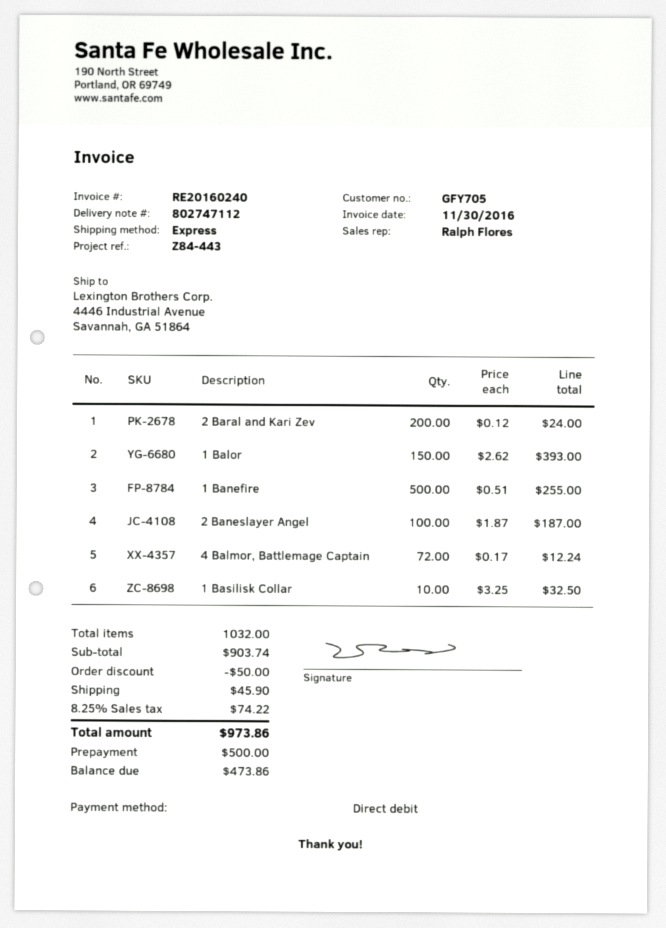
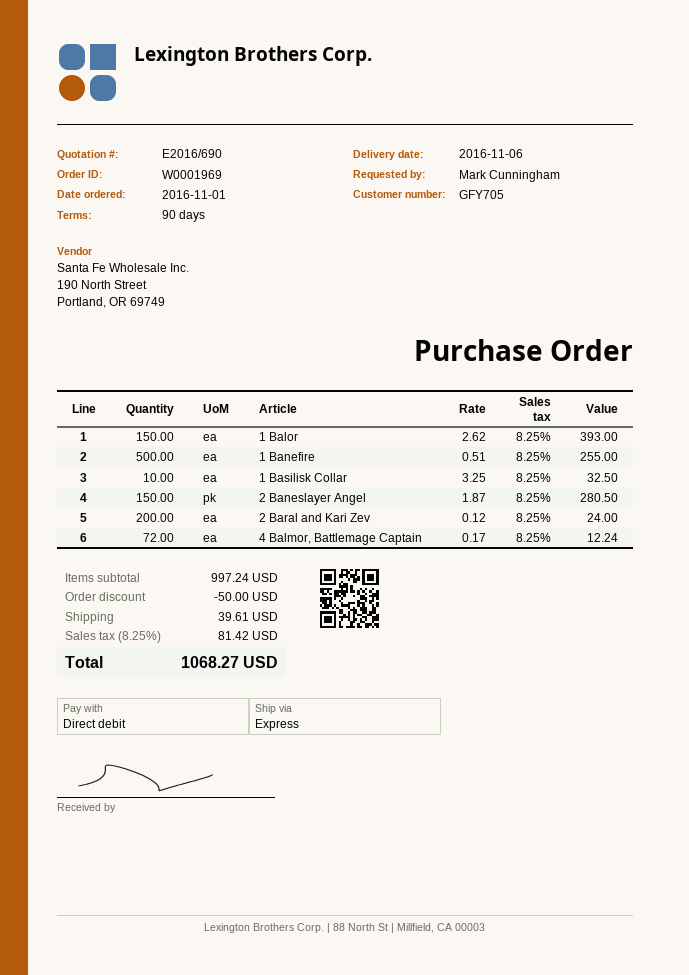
2 Baneslayer Angel: 100 x 1.87 = 187.00 -> 150 x 1.87 = 280.50
subtotal: 903.74 -> 997.24
shipping: 45.90 -> 39.61
tax: 8.25% = 74.22 -> 8.25% = 81.42
total: 973.86 -> 1068.27

